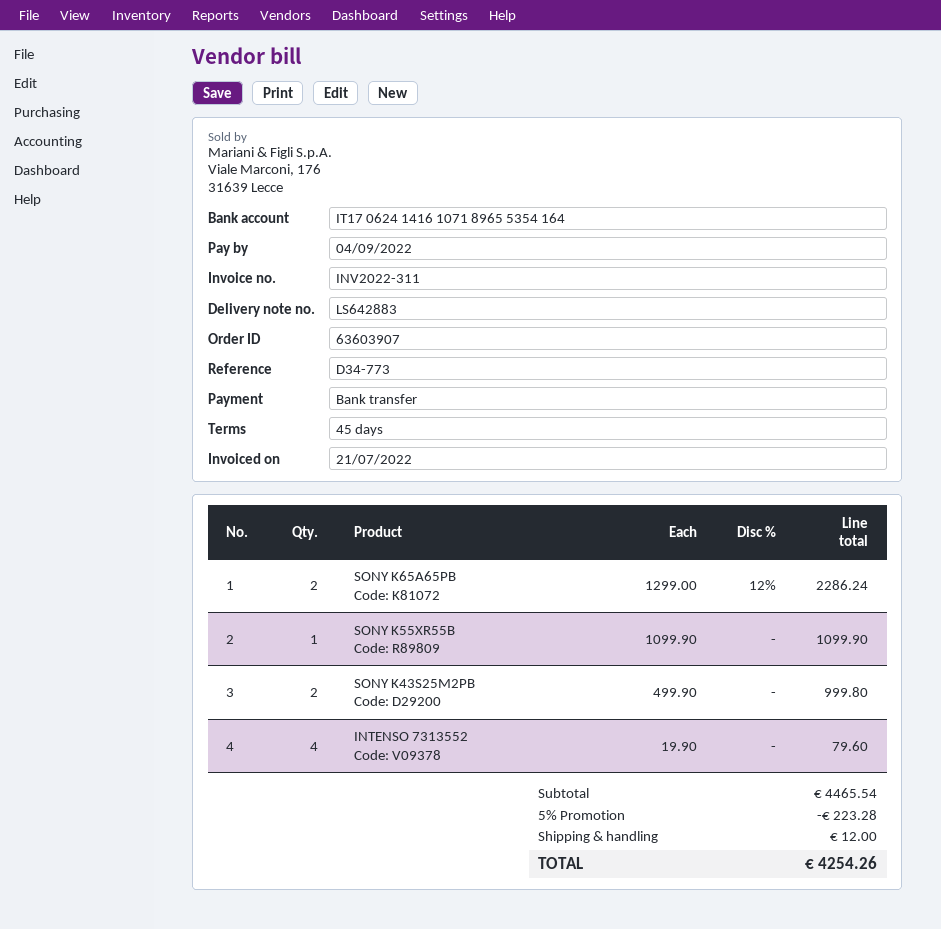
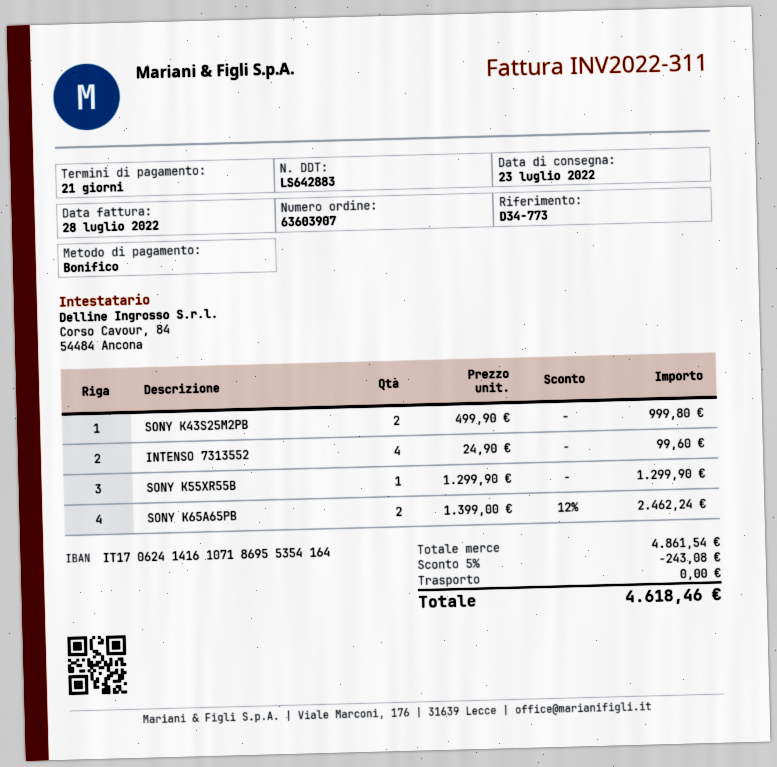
invoice date: 2022-07-21 -> 2022-07-28
payment terms: 45 days -> 21 days
bank account: IT1706241416107189655354164 -> IT1706241416107186955354164
SONY K65A65PB: 2 x 1299.00 - 12% = 2286.24 -> 2 x 1399.00 - 12% = 2462.24
SONY K55XR55B: 1 x 1099.90 = 1099.90 -> 1 x 1299.90 = 1299.90
INTENSO 7313552: 4 x 19.90 = 79.60 -> 4 x 24.90 = 99.60
subtotal: 4465.54 -> 4861.54
discount: 5% = 223.28 -> 5% = 243.08
shipping: 12.00 -> 0.00
total: 4254.26 -> 4618.46

